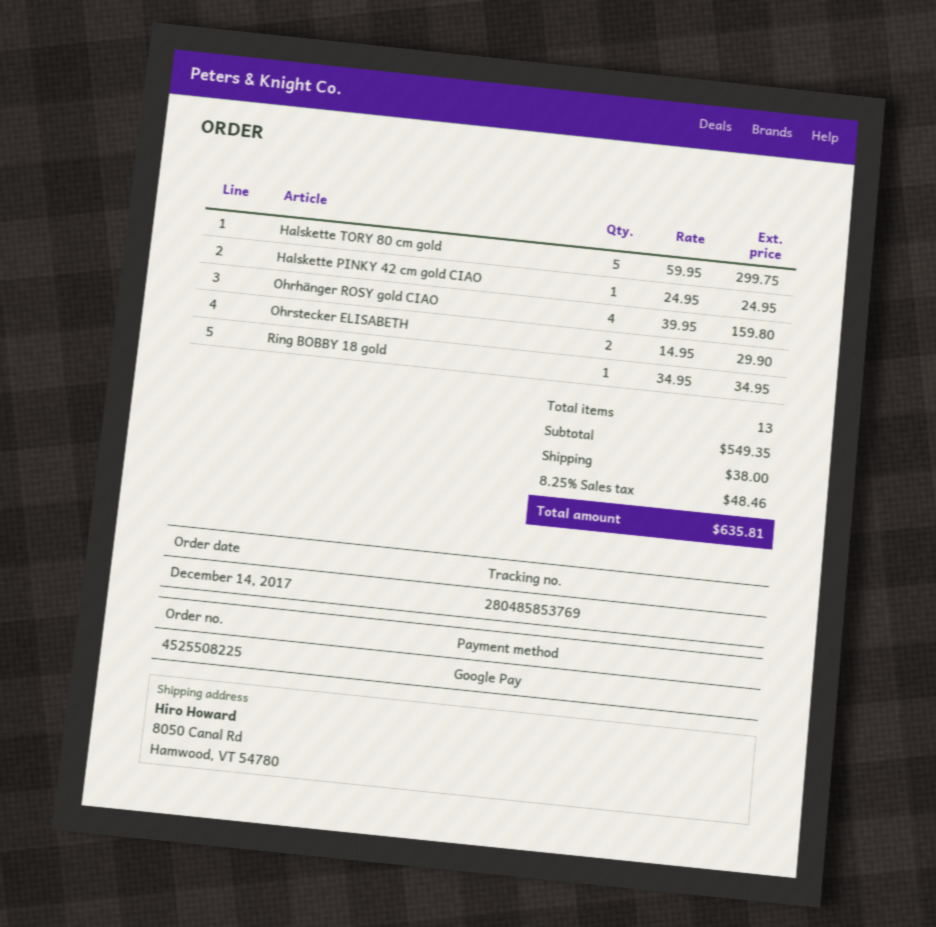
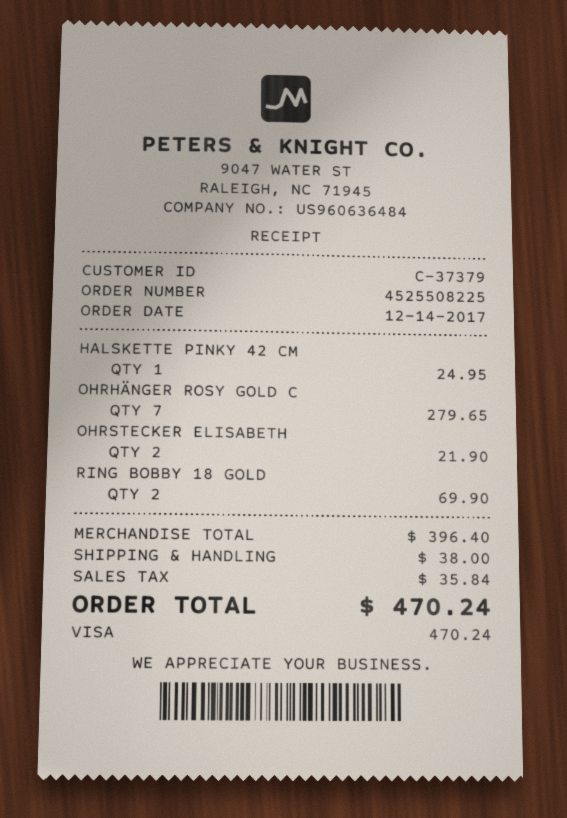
payment method: Google Pay -> Visa
Halskette TORY 80 cm gold: 5 for 299.75 -> none
Ohrhänger ROSY gold CIAO: 4 for 159.80 -> 7 for 279.65
Ohrstecker ELISABETH: 2 for 29.90 -> 2 for 21.90
Ring BOBBY 18 gold: 1 for 34.95 -> 2 for 69.90
subtotal: 549.35 -> 396.40
tax: 48.46 -> 35.84
total: 635.81 -> 470.24

